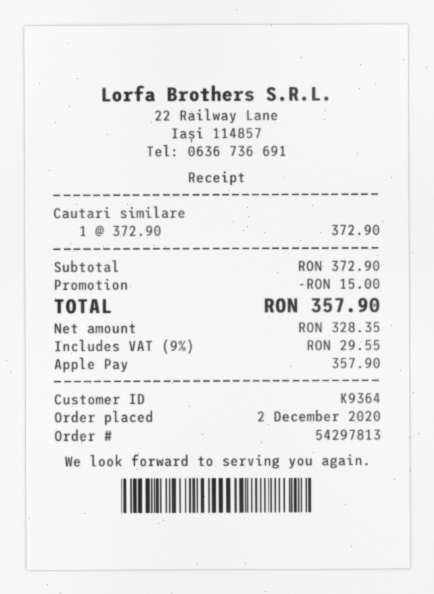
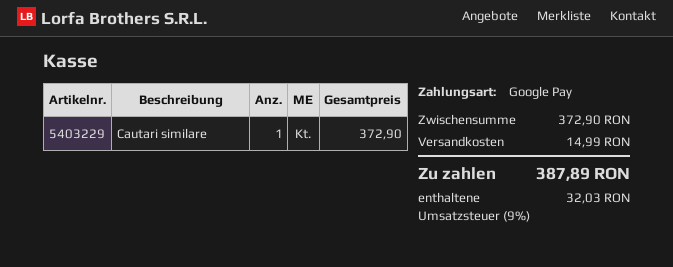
payment method: Apple Pay -> Google Pay
discount: 15.00 -> none
shipping: none -> 14.99
tax: 9% = 29.55 -> 9% = 32.03
total: 357.90 -> 387.89

